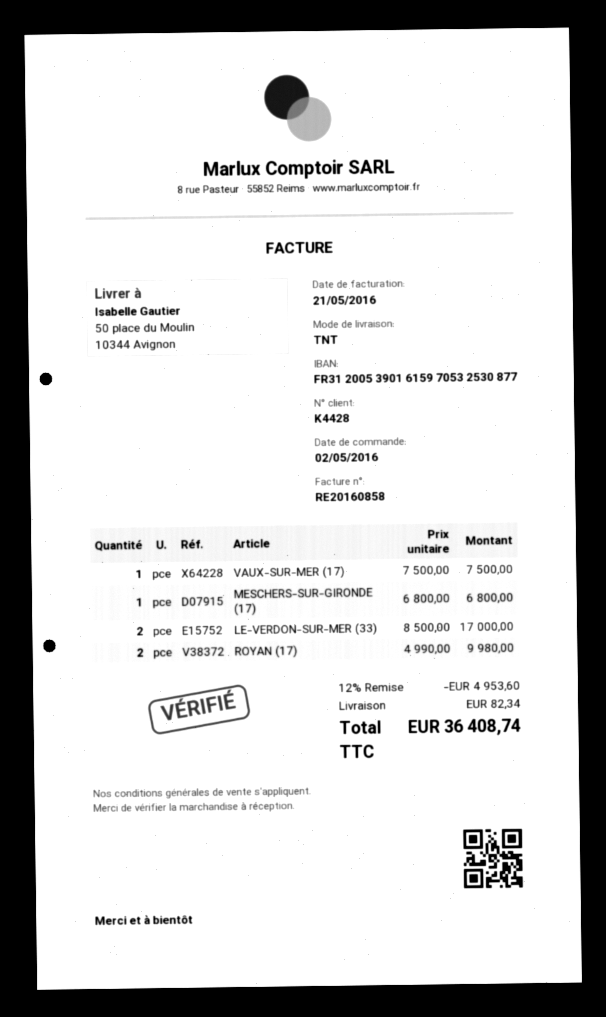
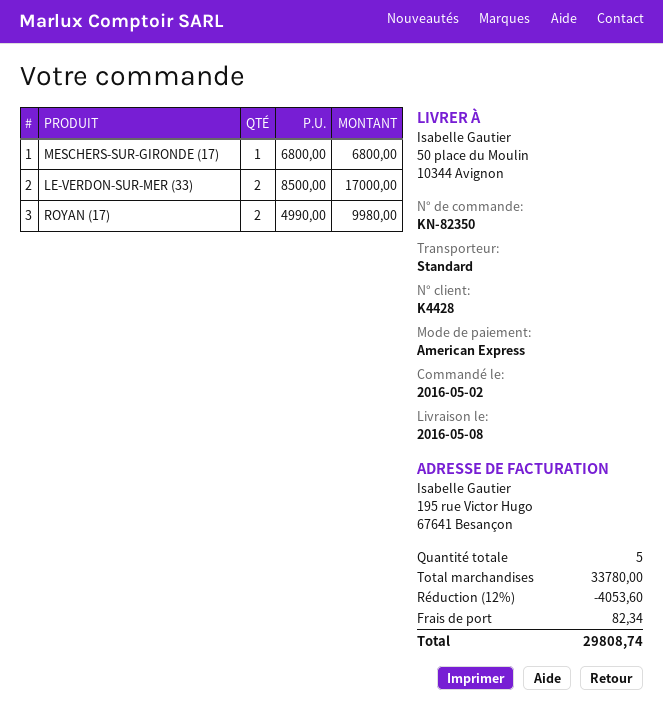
shipping method: TNT -> standard
VAUX-SUR-MER (17): 1 x 7500.00 = 7500.00 -> none
discount: 12% = 4953.60 -> 12% = 4053.60
total: 36408.74 -> 29808.74

